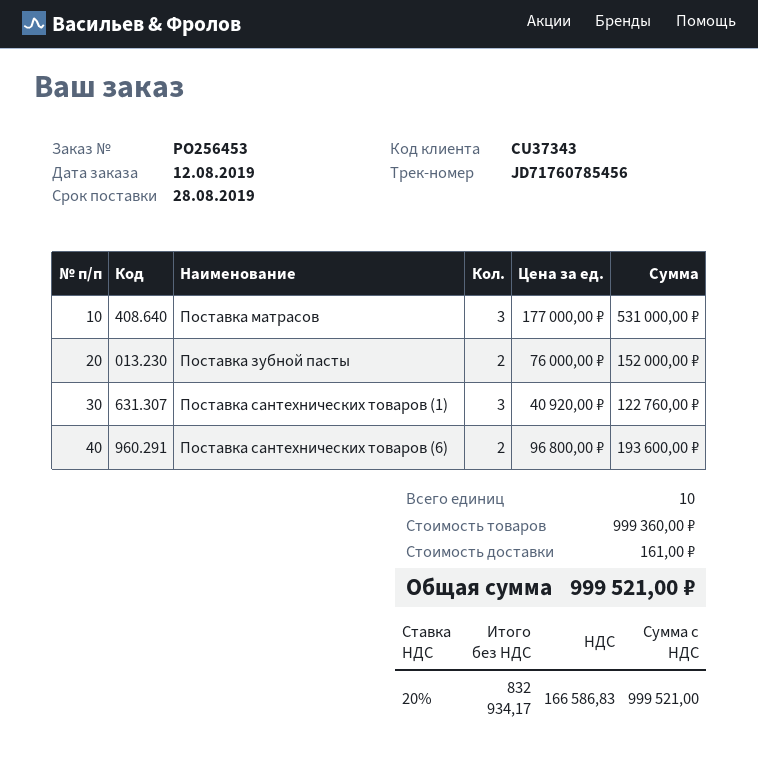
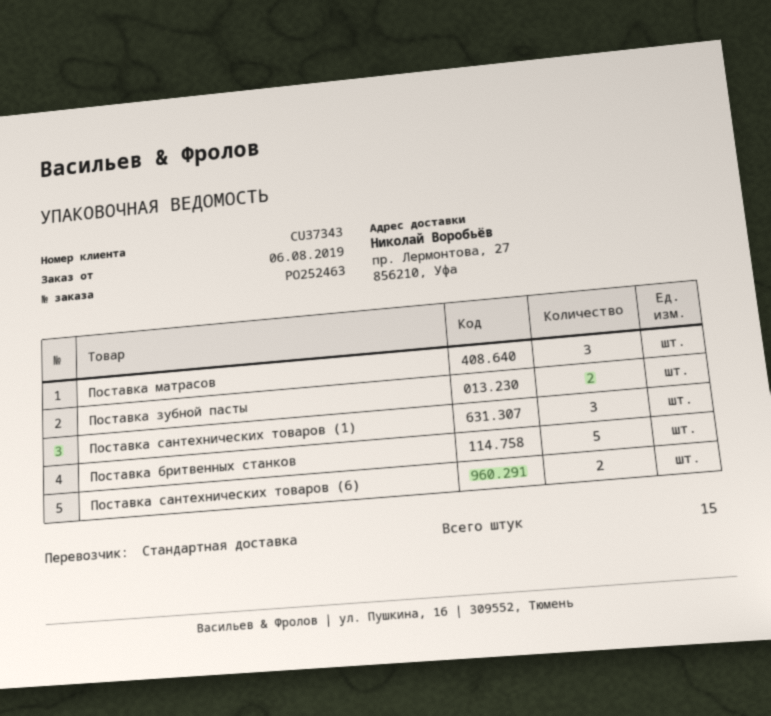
order number: PO256453 -> PO252463
order date: 2019-08-12 -> 2019-08-06
Поставка бритвенных станков: none -> 5
total quantity: 10 -> 15

